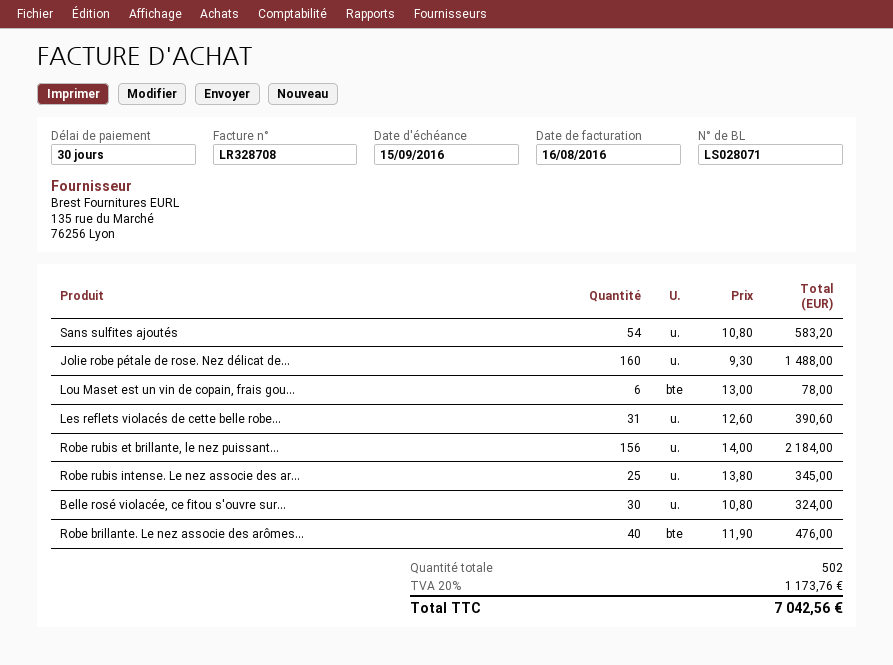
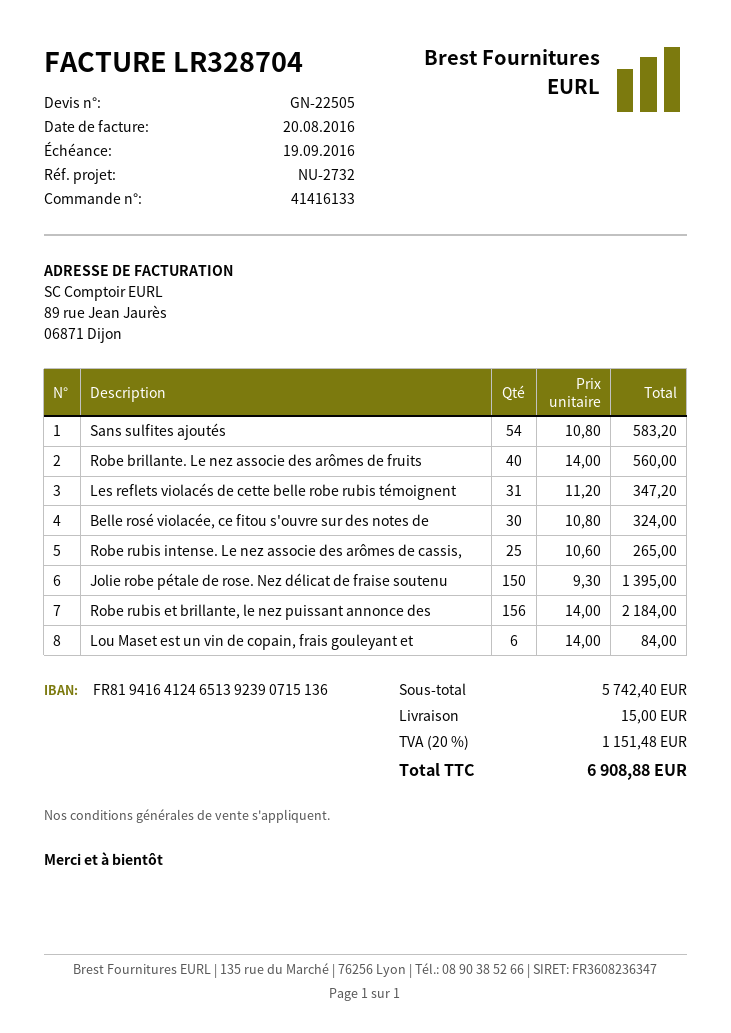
invoice number: LR328708 -> LR328704
invoice date: 2016-08-16 -> 2016-08-20
due date: 2016-09-15 -> 2016-09-19
Jolie robe pétale de rose. Nez délicat de...: 160 x 9.30 = 1488.00 -> 150 x 9.30 = 1395.00
Lou Maset est un vin de copain, frais gou...: 6 x 13.00 = 78.00 -> 6 x 14.00 = 84.00
Les reflets violacés de cette belle robe...: 31 x 12.60 = 390.60 -> 31 x 11.20 = 347.20
Robe rubis intense. Le nez associe des ar...: 25 x 13.80 = 345.00 -> 25 x 10.60 = 265.00
Robe brillante. Le nez associe des arômes...: 40 x 11.90 = 476.00 -> 40 x 14.00 = 560.00
shipping: none -> 15.00
tax: 20% = 1173.76 -> 20% = 1151.48
total: 7042.56 -> 6908.88

